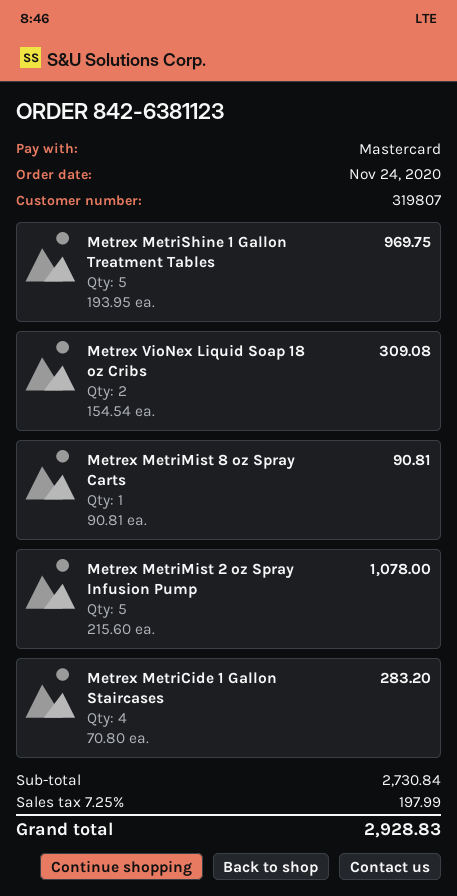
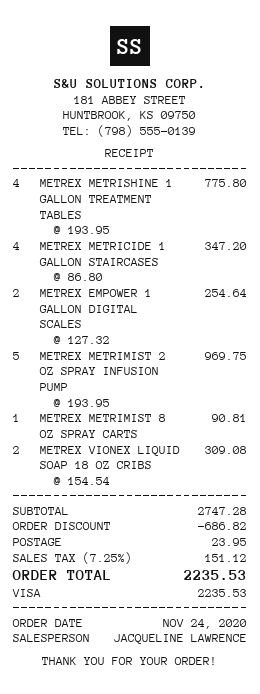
payment method: Mastercard -> Visa
Metrex MetriShine 1 Gallon Treatment Tables: 5 x 193.95 = 969.75 -> 4 x 193.95 = 775.80
Metrex MetriMist 2 oz Spray Infusion Pump: 5 x 215.60 = 1078.00 -> 5 x 193.95 = 969.75
Metrex MetriCide 1 Gallon Staircases: 4 x 70.80 = 283.20 -> 4 x 86.80 = 347.20
METREX EMPOWER 1 GALLON DIGITAL SCALES: none -> 2 x 127.32 = 254.64
subtotal: 2730.84 -> 2747.28
discount: none -> 686.82
shipping: none -> 23.95
tax: 7.25% = 197.99 -> 7.25% = 151.12
total: 2928.83 -> 2235.53

